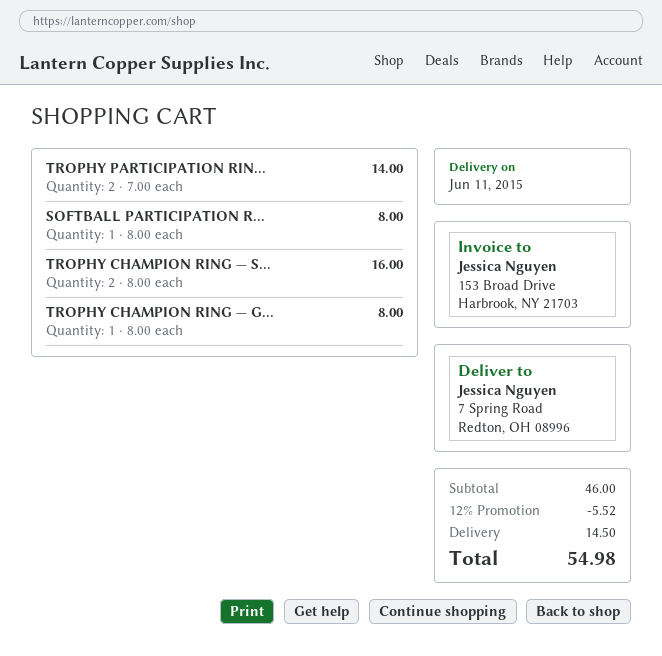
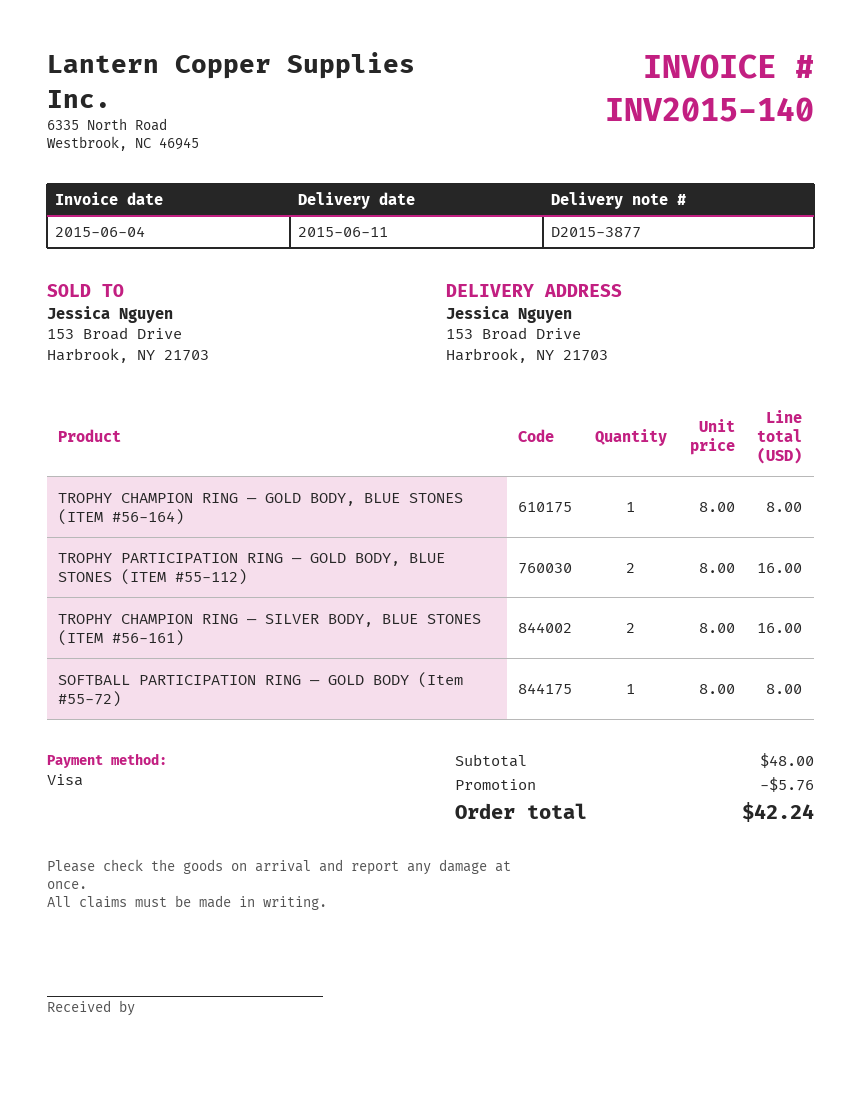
ship to: 7 Spring Road, Redton, OH 08996 -> 153 Broad Drive, Harbrook, NY 21703
TROPHY PARTICIPATION RIN...: 2 x 7.00 = 14.00 -> 2 x 8.00 = 16.00
subtotal: 46.00 -> 48.00
discount: 5.52 -> 5.76
shipping: 14.50 -> none
total: 54.98 -> 42.24

